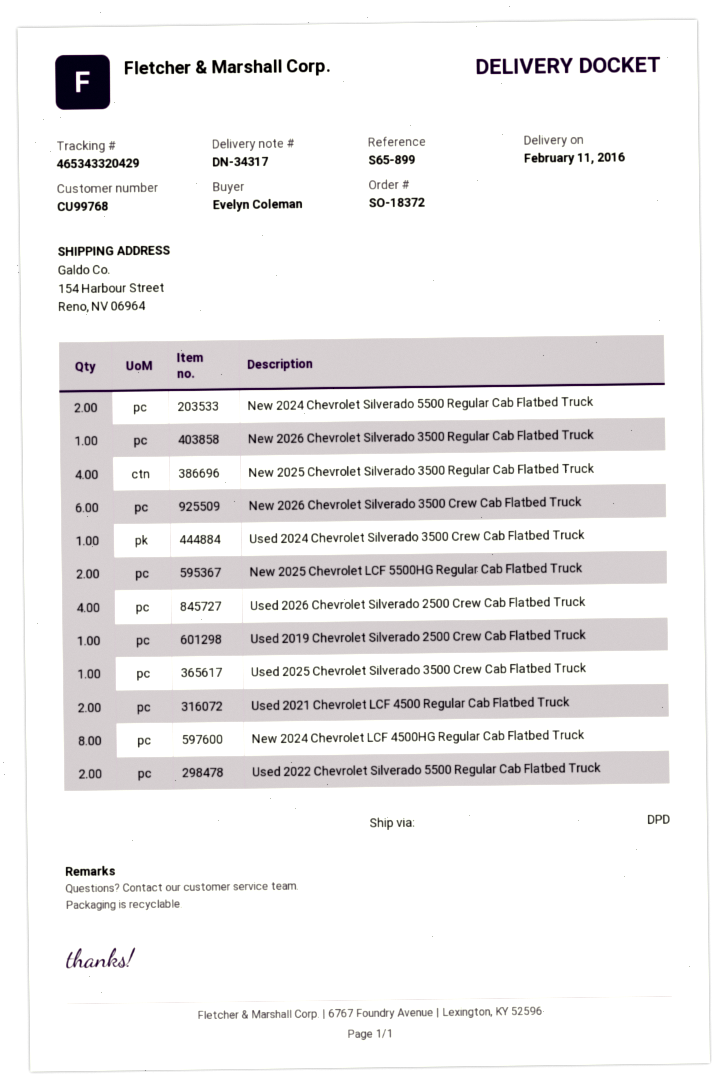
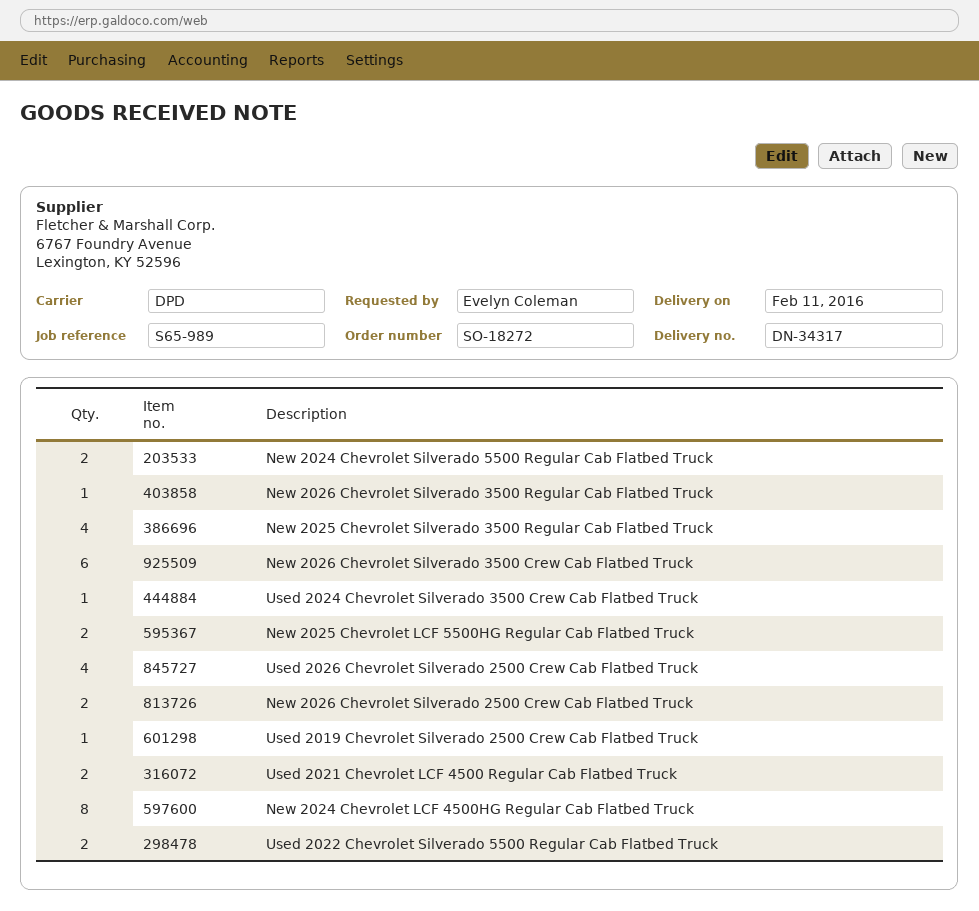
order number: SO-18372 -> SO-18272
reference: S65-899 -> S65-989
Used 2025 Chevrolet Silverado 3500 Crew Cab Flatbed Truck: 1 -> none
New 2026 Chevrolet Silverado 2500 Crew Cab Flatbed Truck: none -> 2

